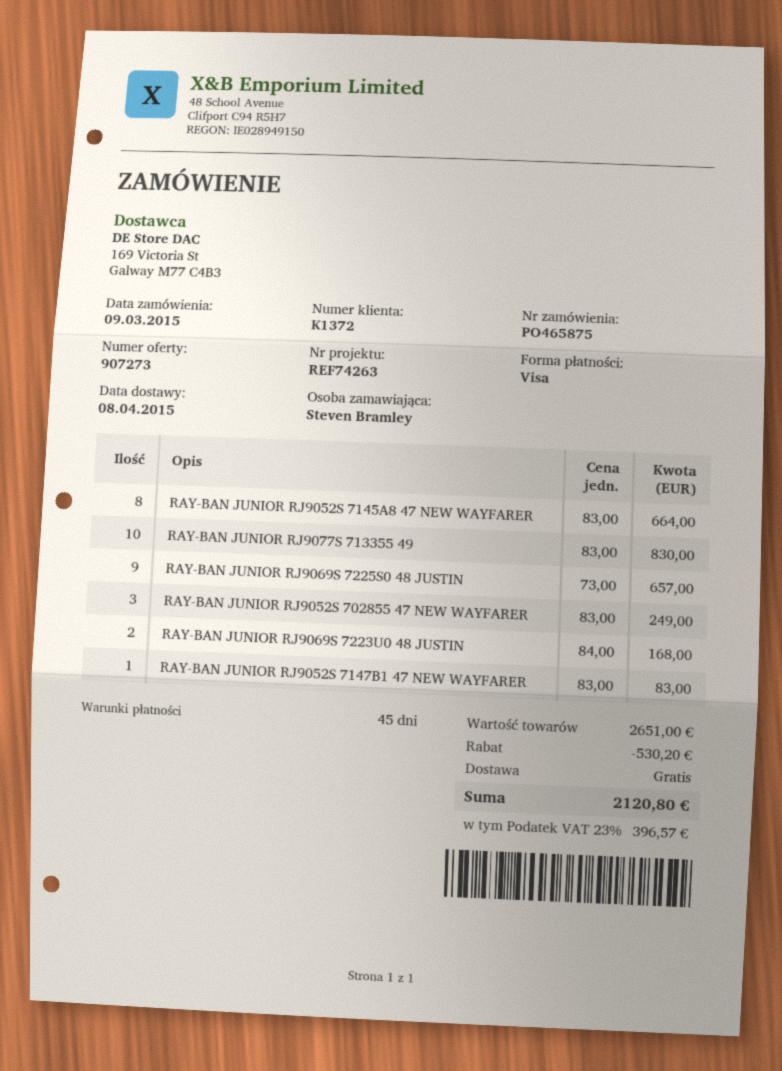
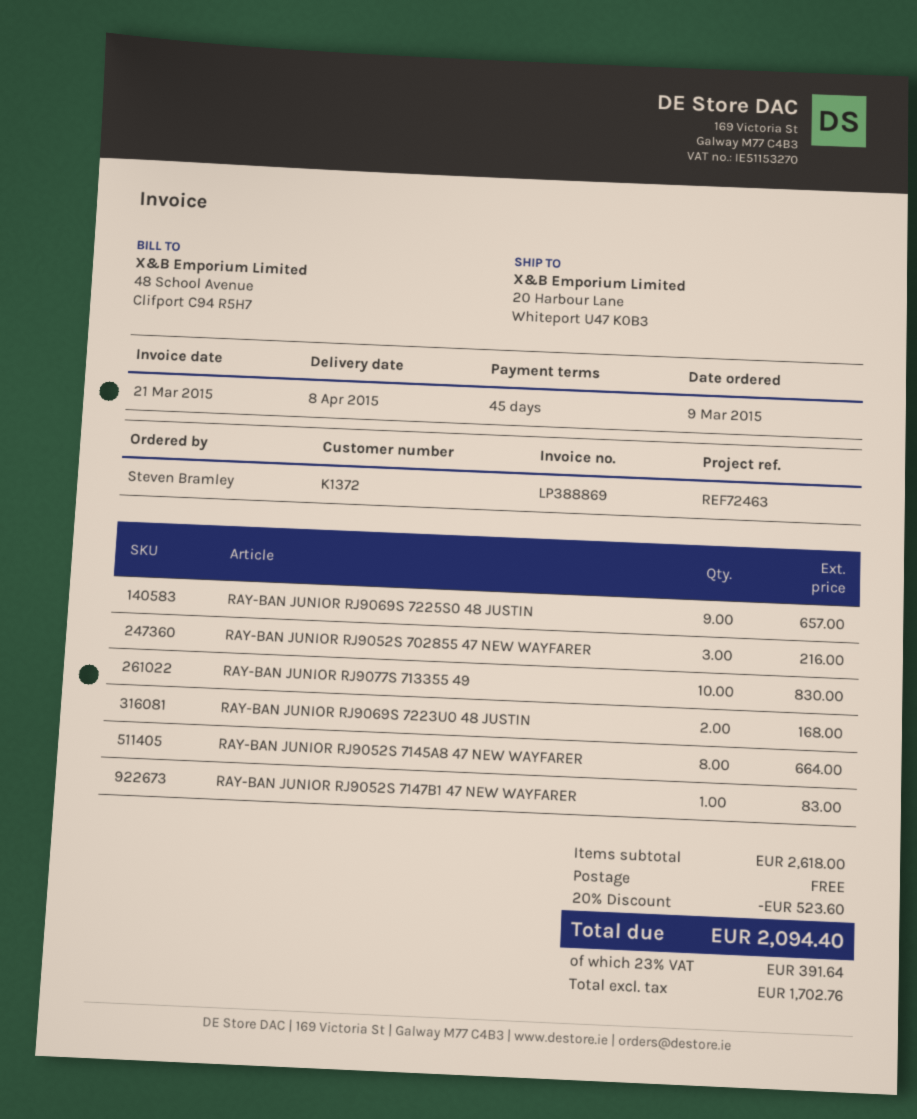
reference: REF74263 -> REF72463
RAY-BAN JUNIOR RJ9052S 702855 47 NEW WAYFARER: 3 for 249.00 -> 3 for 216.00
subtotal: 2651.00 -> 2618.00
discount: 530.20 -> 523.60
tax: 23% = 396.57 -> 23% = 391.64
total: 2120.80 -> 2094.40

